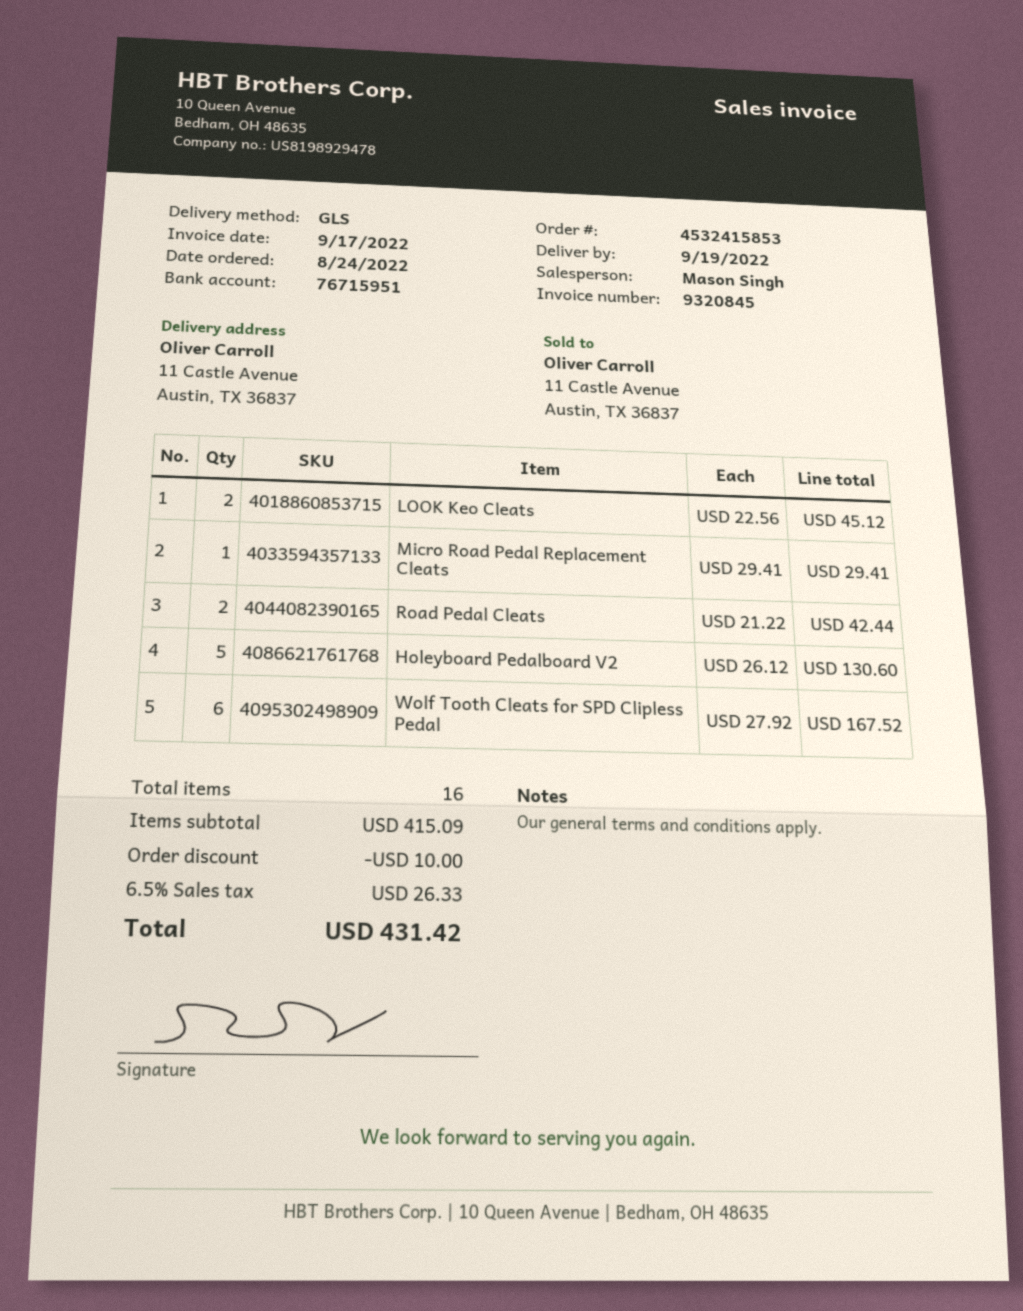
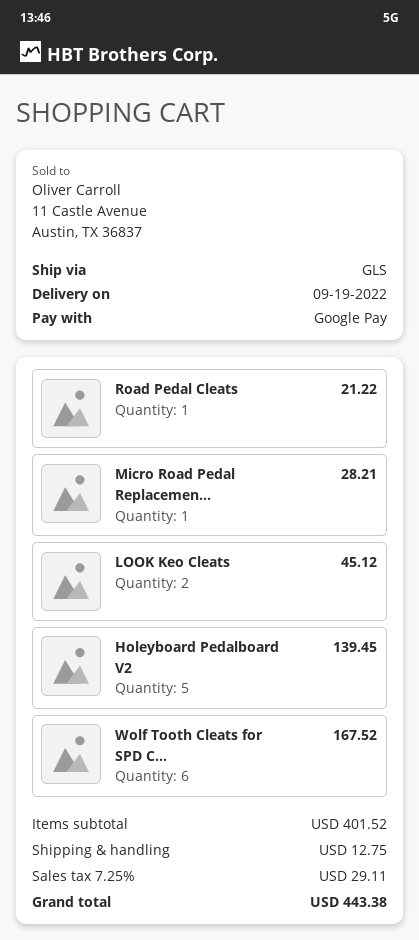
Micro Road Pedal Replacement Cleats: 1 for 29.41 -> 1 for 28.21
Road Pedal Cleats: 2 for 42.44 -> 1 for 21.22
Holeyboard Pedalboard V2: 5 for 130.60 -> 5 for 139.45
subtotal: 415.09 -> 401.52
discount: 10.00 -> none
shipping: none -> 12.75
tax: 6.5% = 26.33 -> 7.25% = 29.11
total: 431.42 -> 443.38

